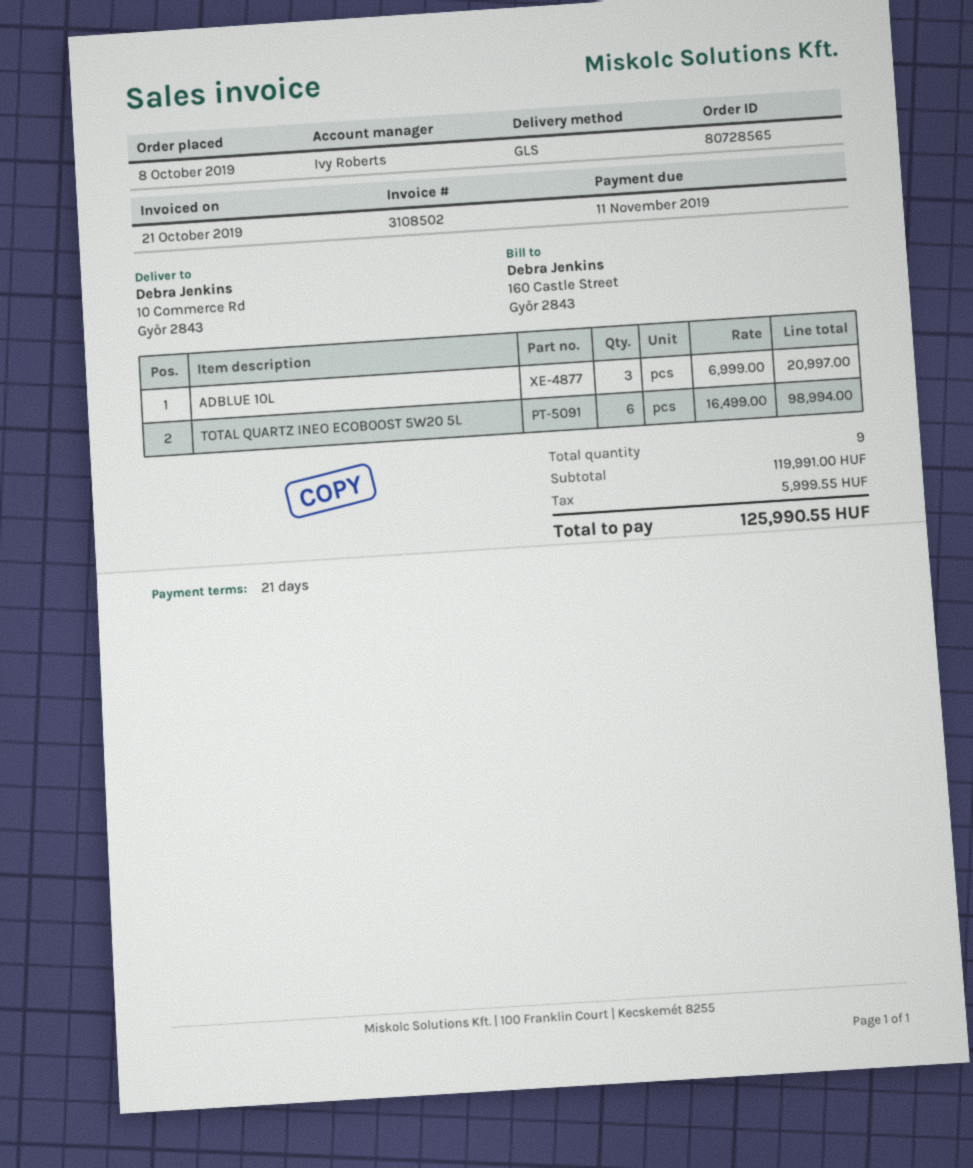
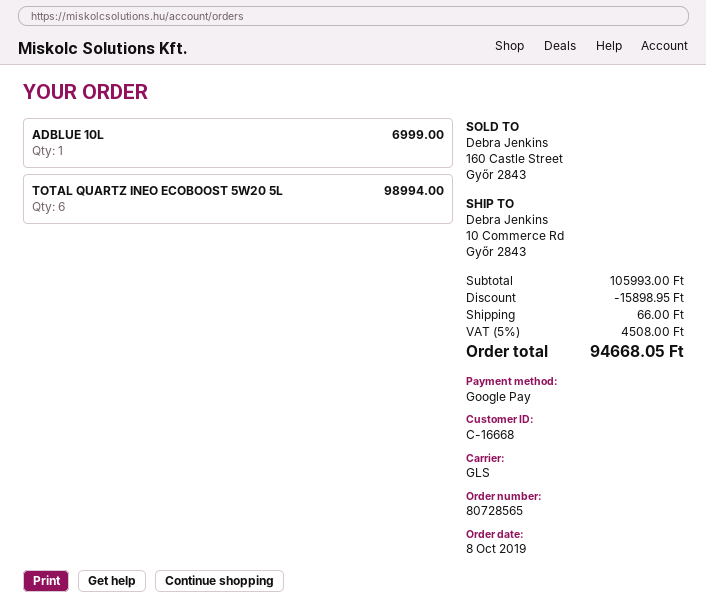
ADBLUE 10L: 3 for 20997.00 -> 1 for 6999.00
subtotal: 119991.00 -> 105993.00
discount: none -> 15898.95
shipping: none -> 66.00
tax: 5999.55 -> 4508.00
total: 125990.55 -> 94668.05

